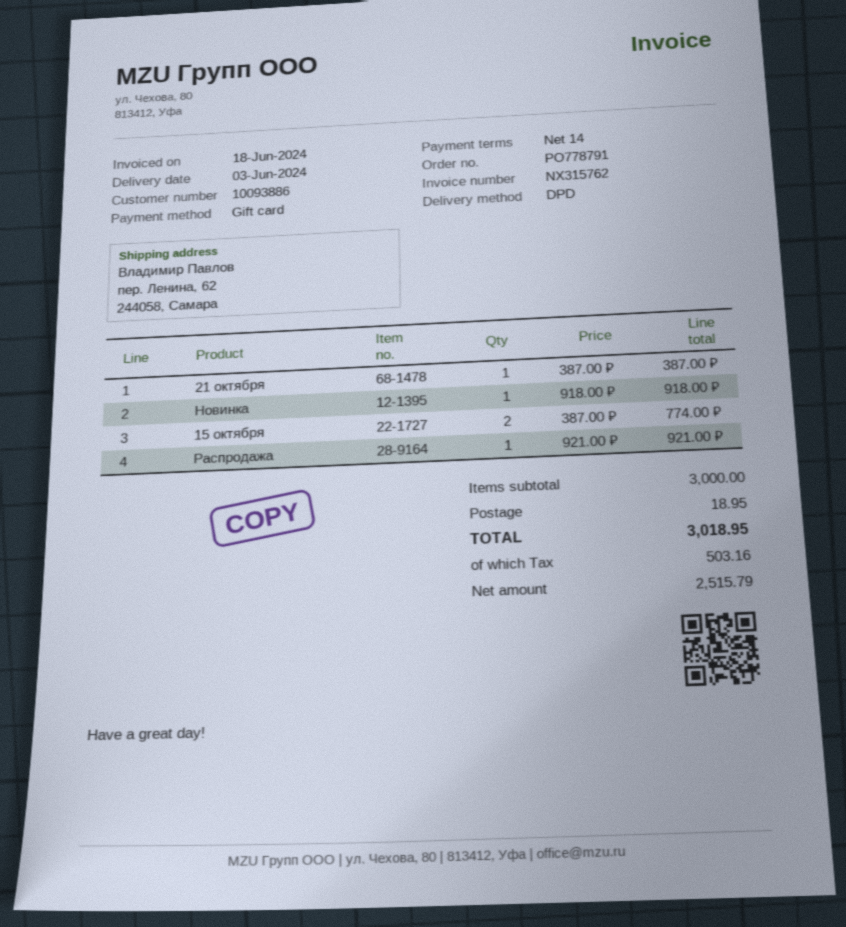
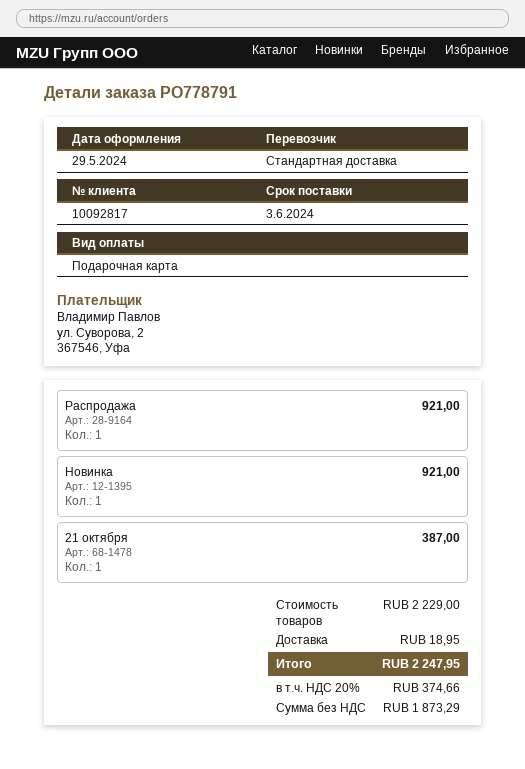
customer number: 10093886 -> 10092817
shipping method: DPD -> standard
Новинка: 1 for 918.00 -> 1 for 921.00
15 октября: 2 for 774.00 -> none
subtotal: 3000.00 -> 2229.00
net: 2515.79 -> 1873.29
tax: 503.16 -> 374.66
total: 3018.95 -> 2247.95

